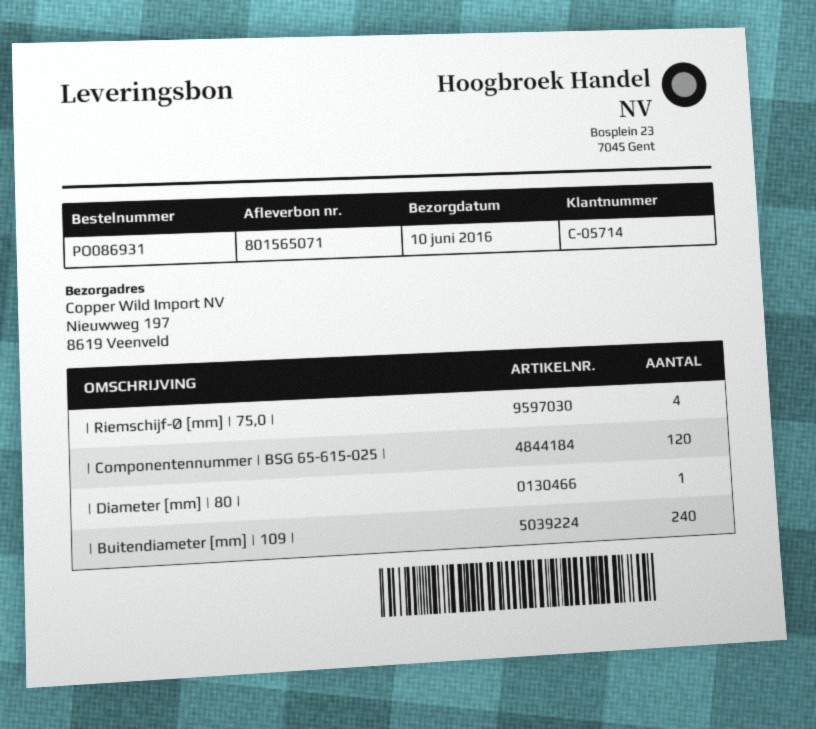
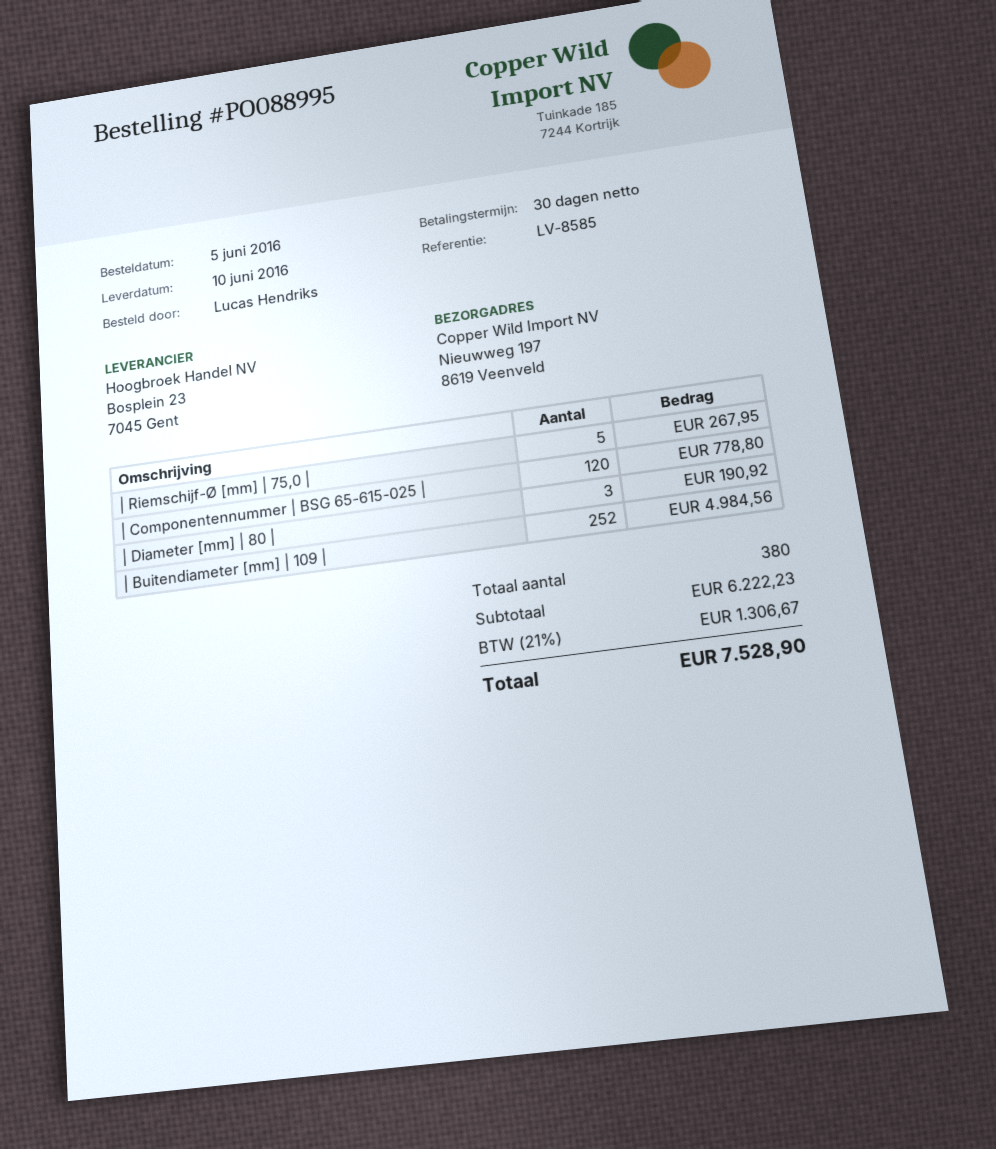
order number: PO086931 -> PO088995
| Riemschijf-Ø [mm] | 75,0 |: 4 -> 5
| Diameter [mm] | 80 |: 1 -> 3
| Buitendiameter [mm] | 109 |: 240 -> 252

